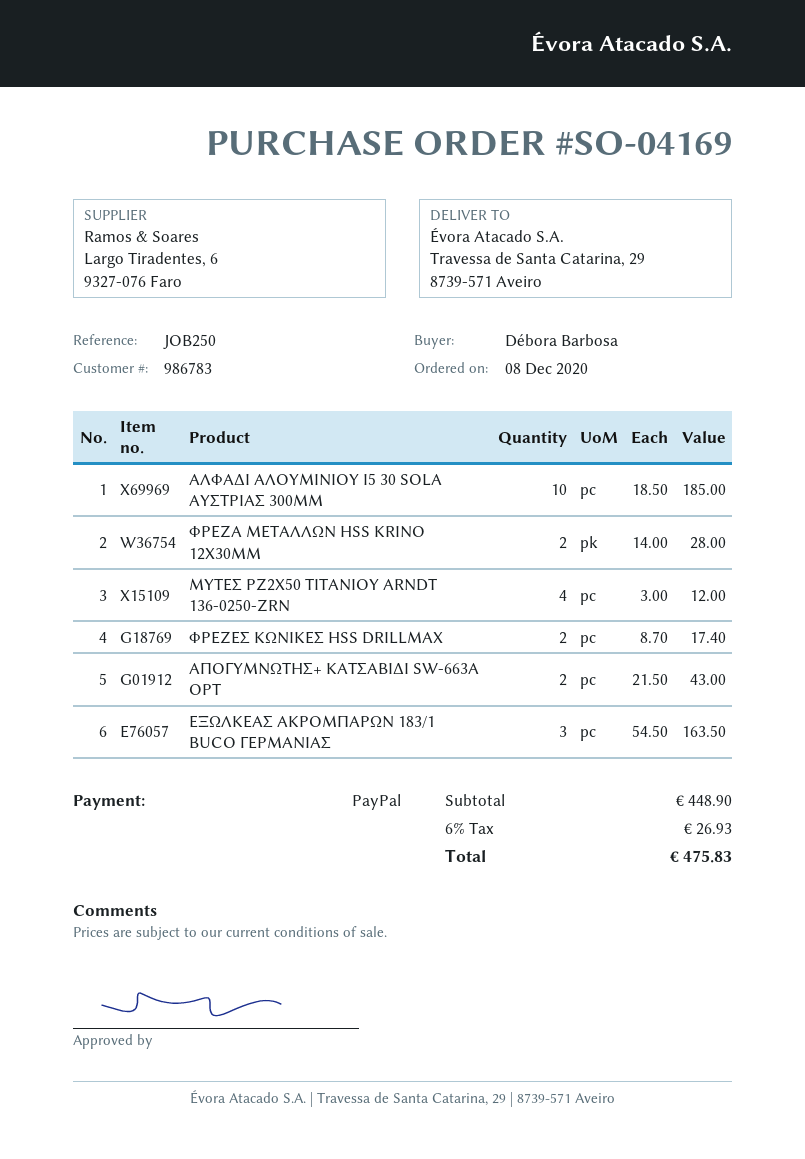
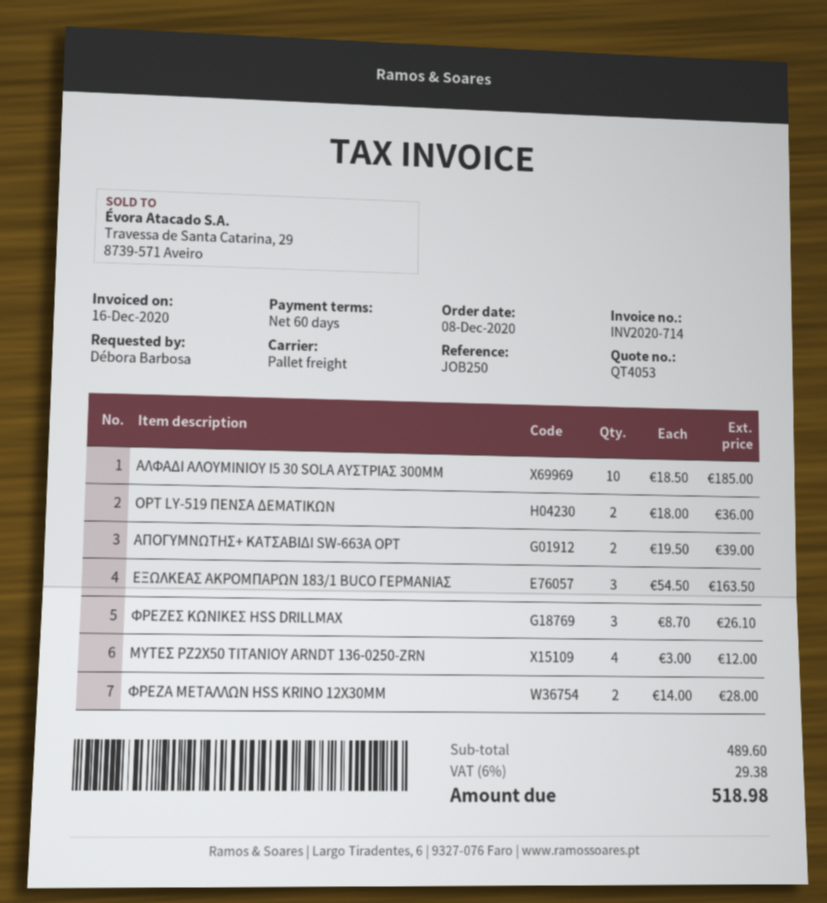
ΦΡΕΖΕΣ ΚΩΝΙΚΕΣ HSS DRILLMAX: 2 x 8.70 = 17.40 -> 3 x 8.70 = 26.10
ΑΠΟΓΥΜΝΩΤΗΣ+ ΚΑΤΣΑΒΙΔΙ SW-663A OPT: 2 x 21.50 = 43.00 -> 2 x 19.50 = 39.00
OPT LY-519 ΠΕΝΣΑ ΔΕΜΑΤΙΚΩΝ: none -> 2 x 18.00 = 36.00
subtotal: 448.90 -> 489.60
tax: 6% = 26.93 -> 6% = 29.38
total: 475.83 -> 518.98

